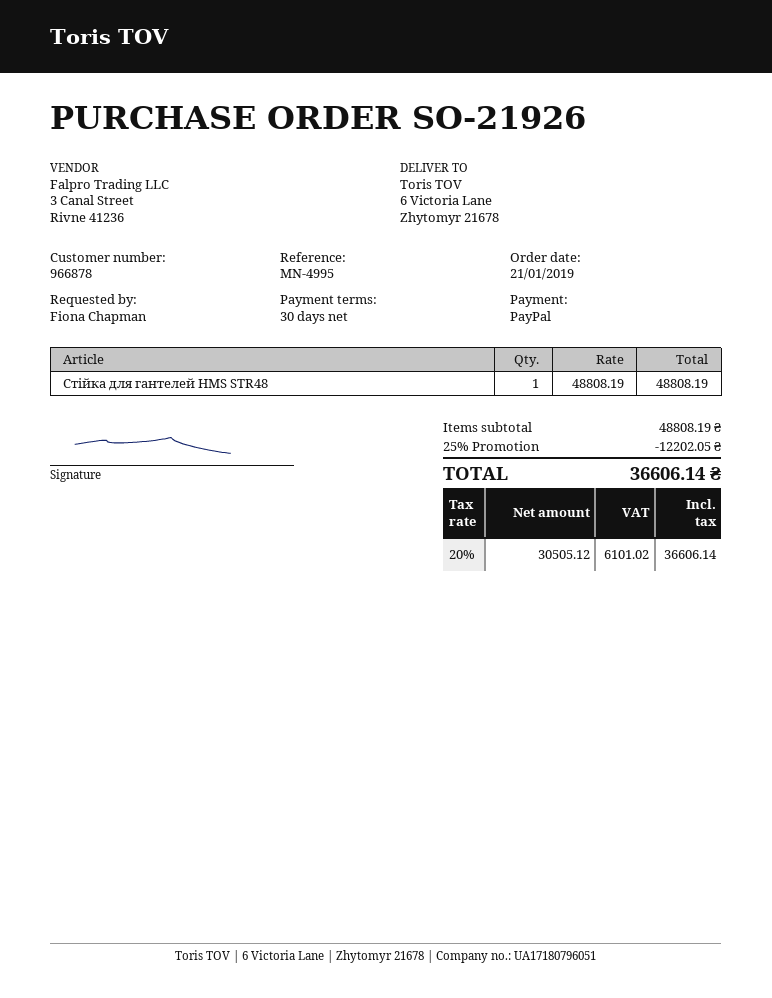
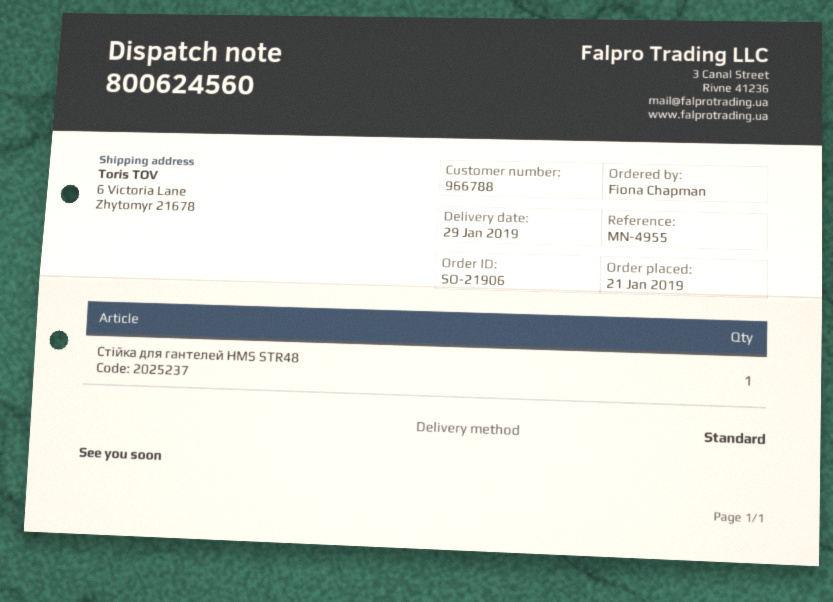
order number: SO-21926 -> SO-21906
customer number: 966878 -> 966788
reference: MN-4995 -> MN-4955

